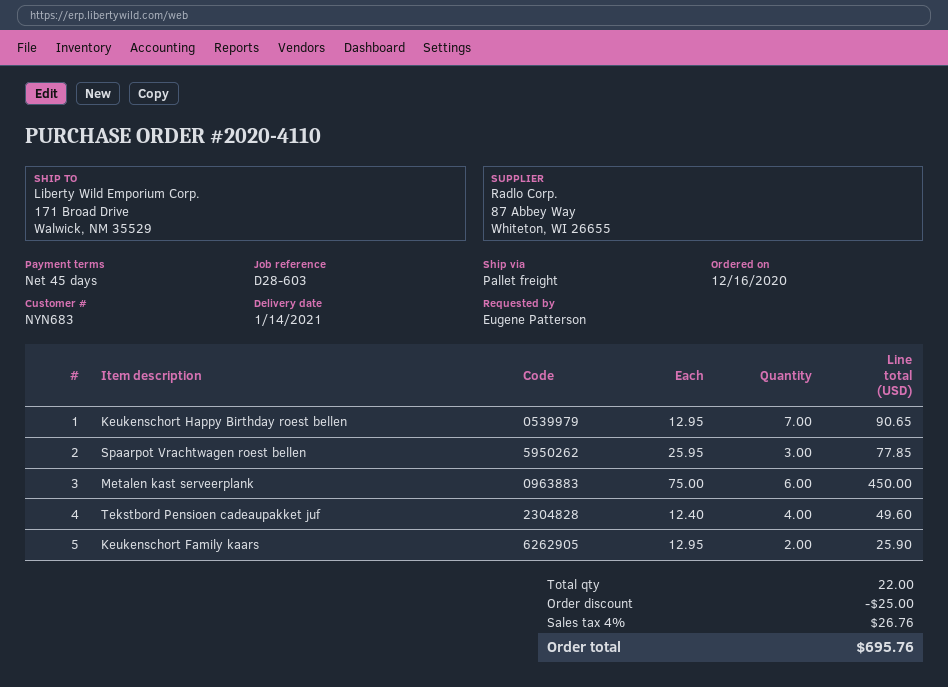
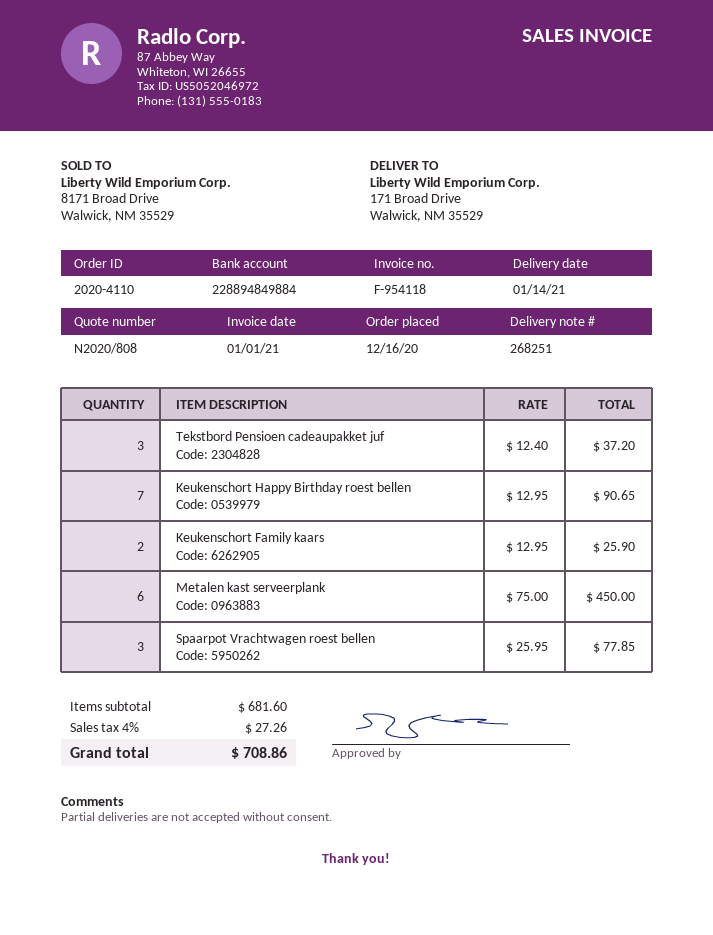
Tekstbord Pensioen cadeaupakket juf: 4 x 12.40 = 49.60 -> 3 x 12.40 = 37.20
discount: 25.00 -> none
tax: 4% = 26.76 -> 4% = 27.26
total: 695.76 -> 708.86

